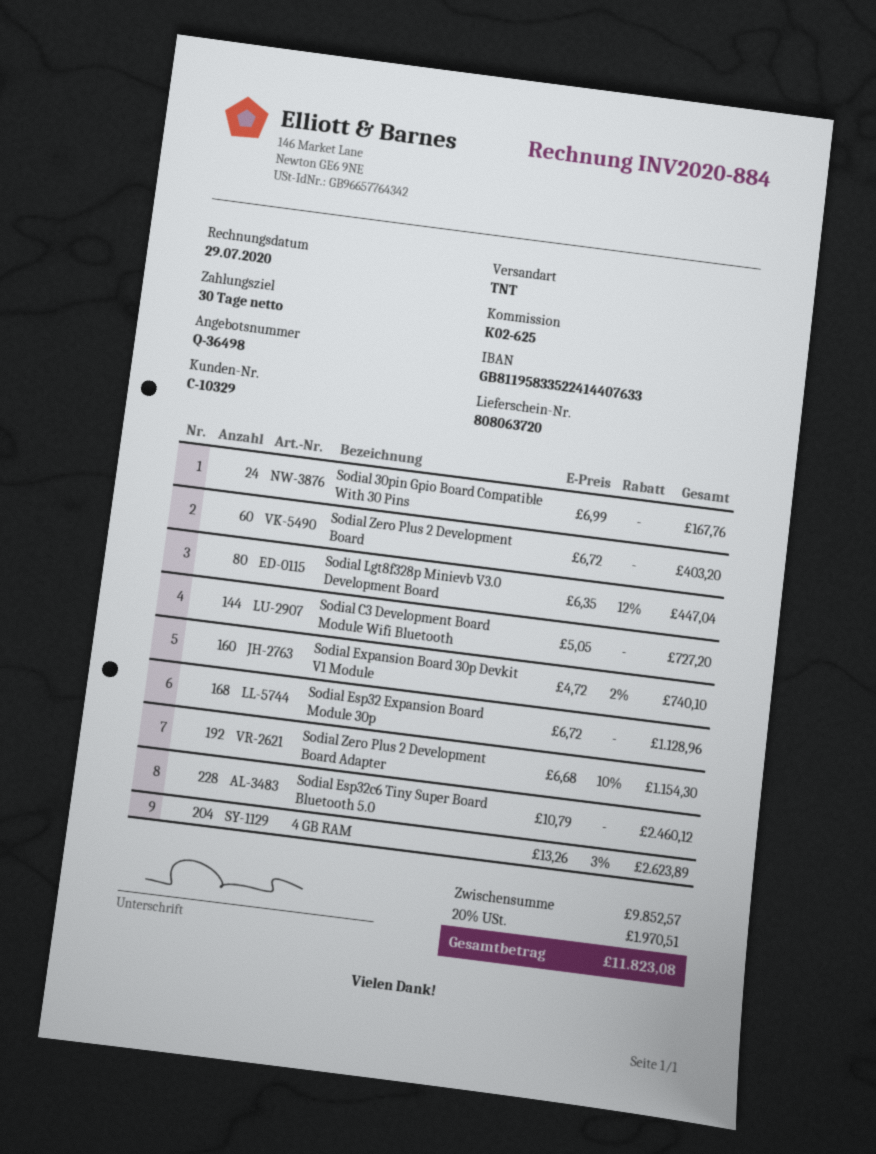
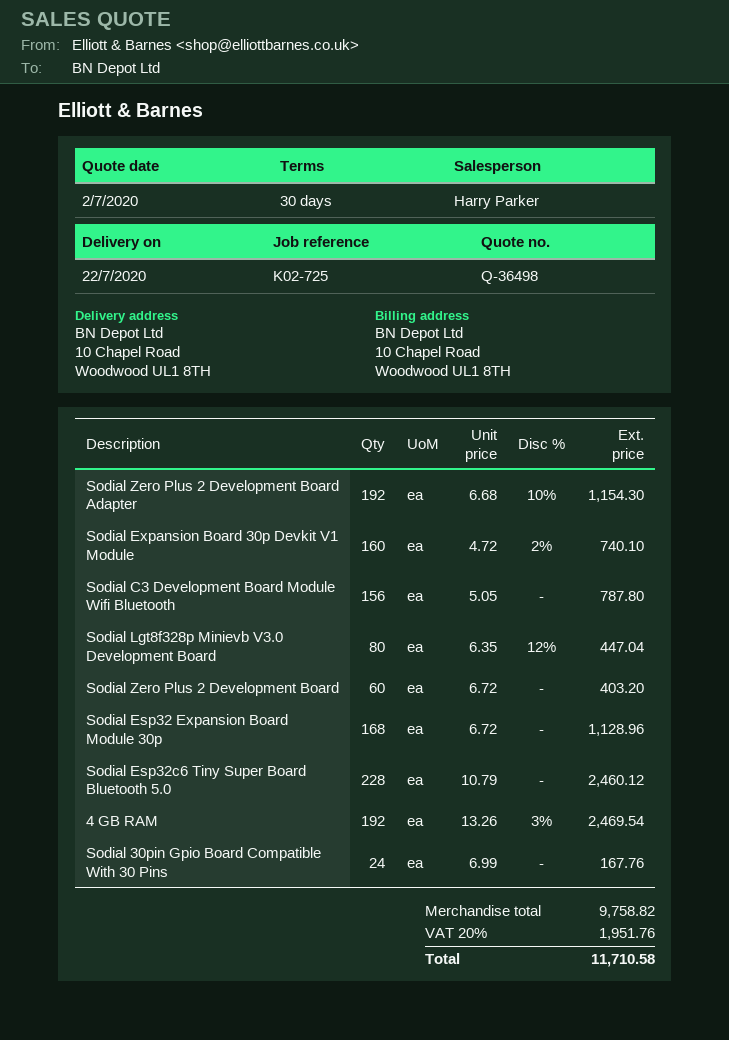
reference: K02-625 -> K02-725
Sodial C3 Development Board Module Wifi Bluetooth: 144 x 5.05 = 727.20 -> 156 x 5.05 = 787.80
4 GB RAM: 204 x 13.26 - 3% = 2623.89 -> 192 x 13.26 - 3% = 2469.54
subtotal: 9852.57 -> 9758.82
tax: 20% = 1970.51 -> 20% = 1951.76
total: 11823.08 -> 11710.58

